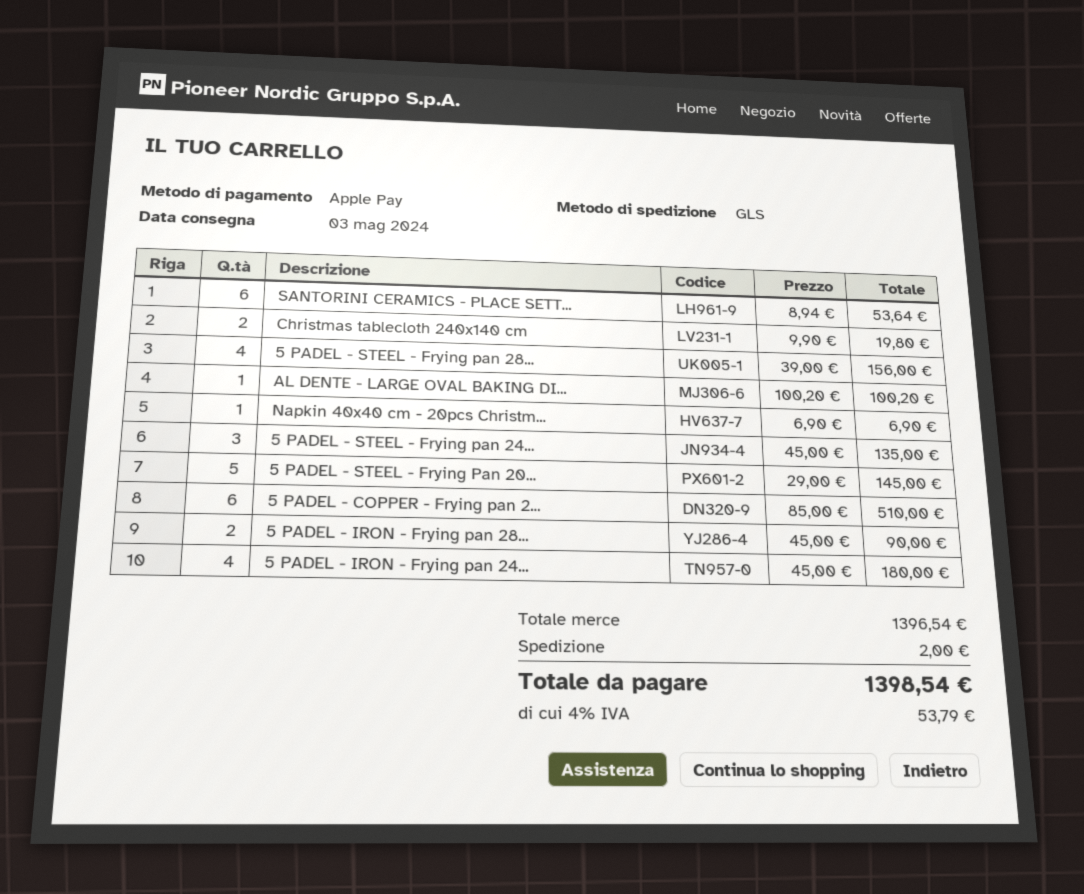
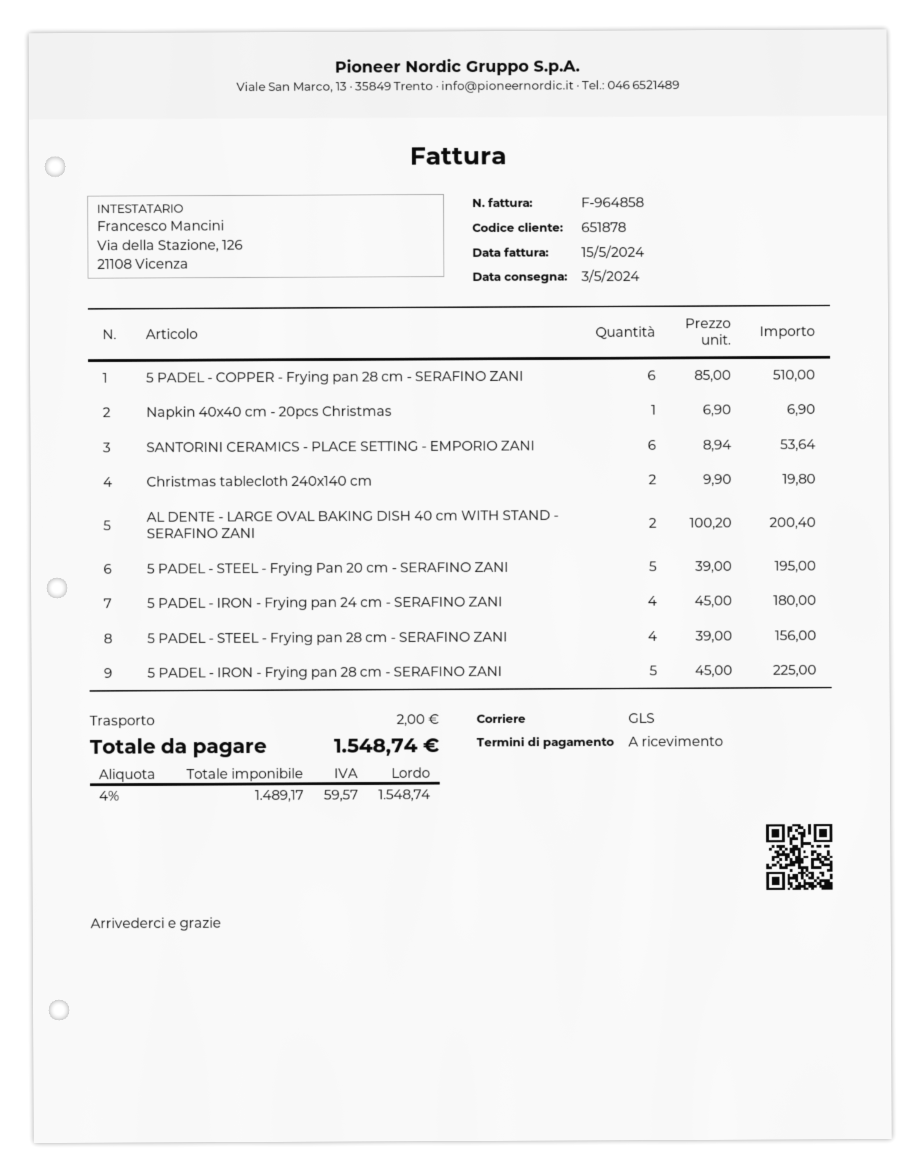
AL DENTE - LARGE OVAL BAKING DI...: 1 x 100.20 = 100.20 -> 2 x 100.20 = 200.40
5 PADEL - STEEL - Frying pan 24...: 3 x 45.00 = 135.00 -> none
5 PADEL - STEEL - Frying Pan 20...: 5 x 29.00 = 145.00 -> 5 x 39.00 = 195.00
5 PADEL - IRON - Frying pan 28...: 2 x 45.00 = 90.00 -> 5 x 45.00 = 225.00
tax: 4% = 53.79 -> 4% = 59.57
total: 1398.54 -> 1548.74

